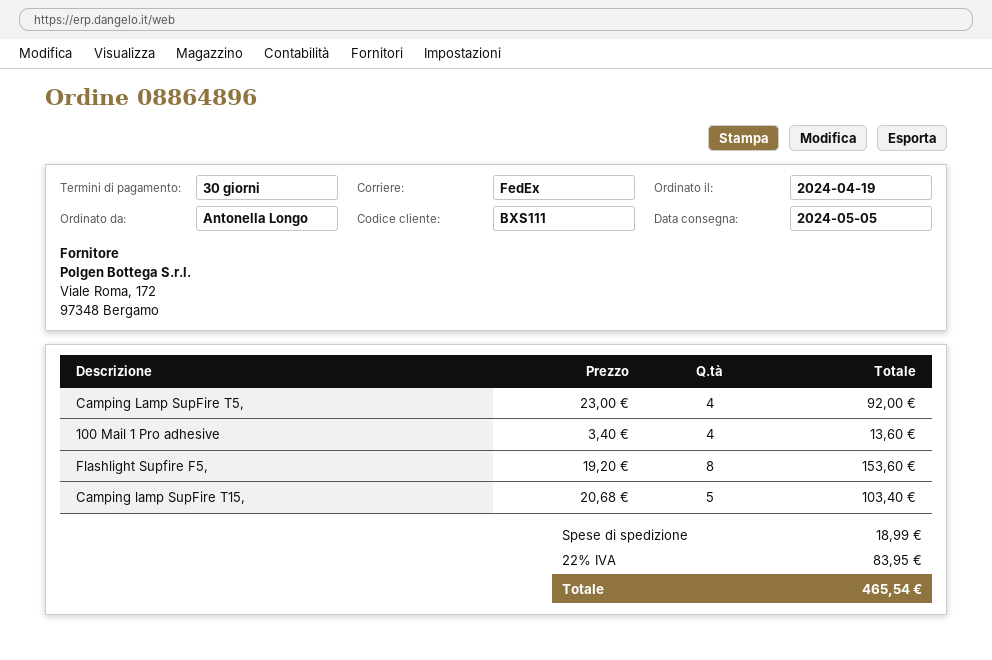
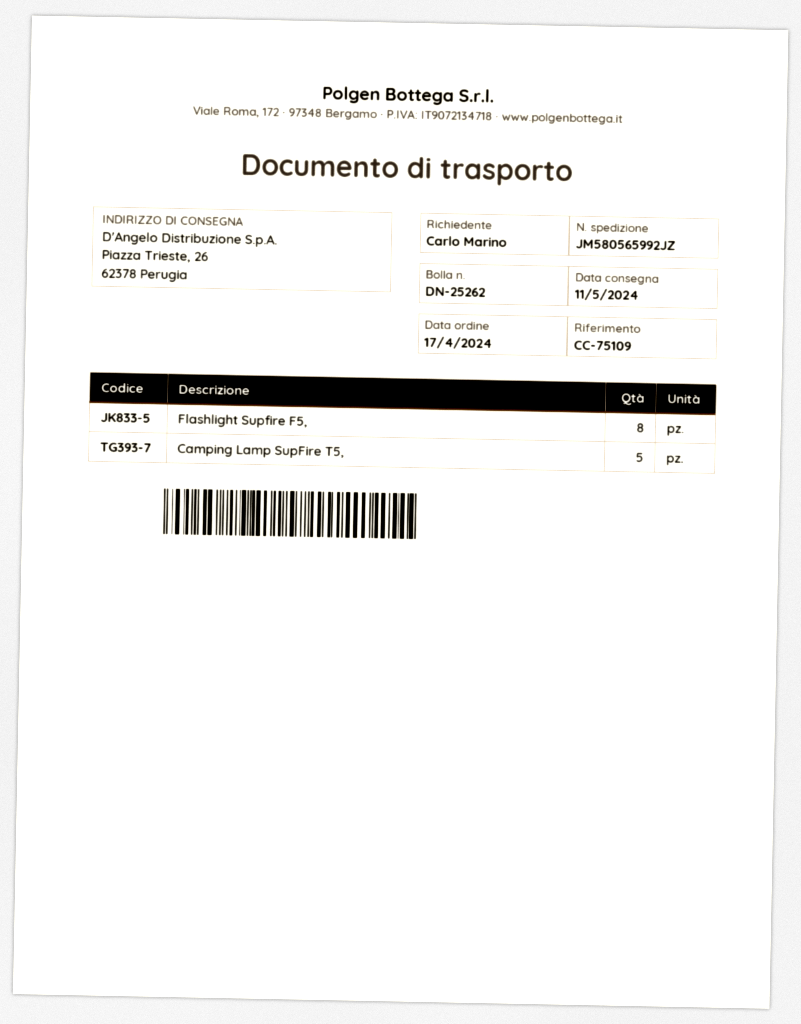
order date: 2024-04-19 -> 2024-04-17
delivery date: 2024-05-05 -> 2024-05-11
ordered by: Antonella Longo -> Carlo Marino
Camping Lamp SupFire T5,: 4 -> 5
100 Mail 1 Pro adhesive: 4 -> none
Camping lamp SupFire T15,: 5 -> none

